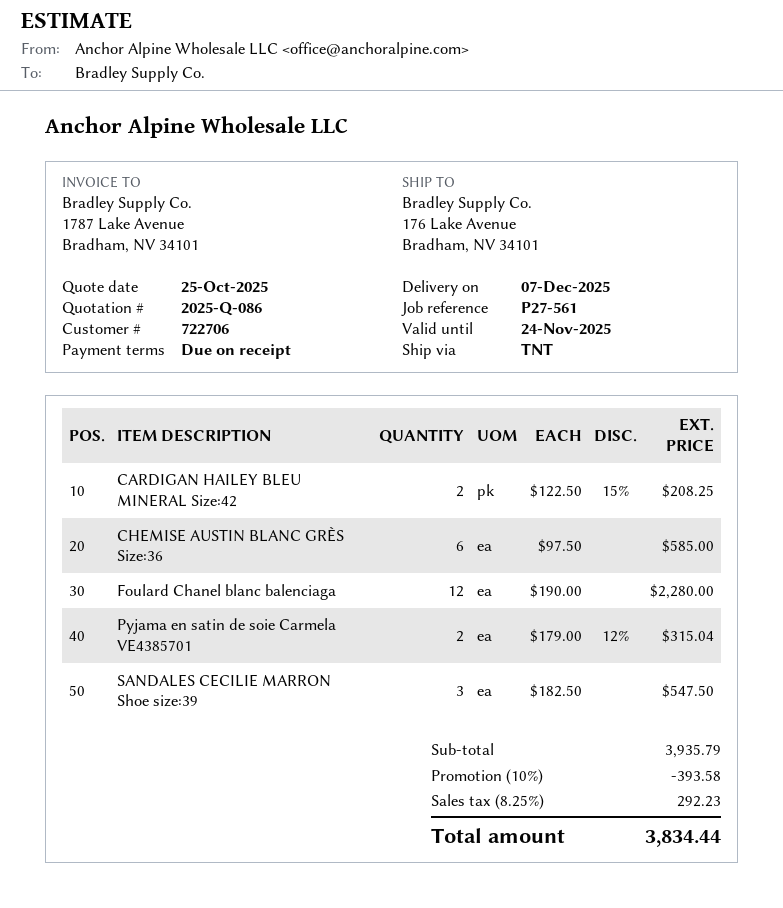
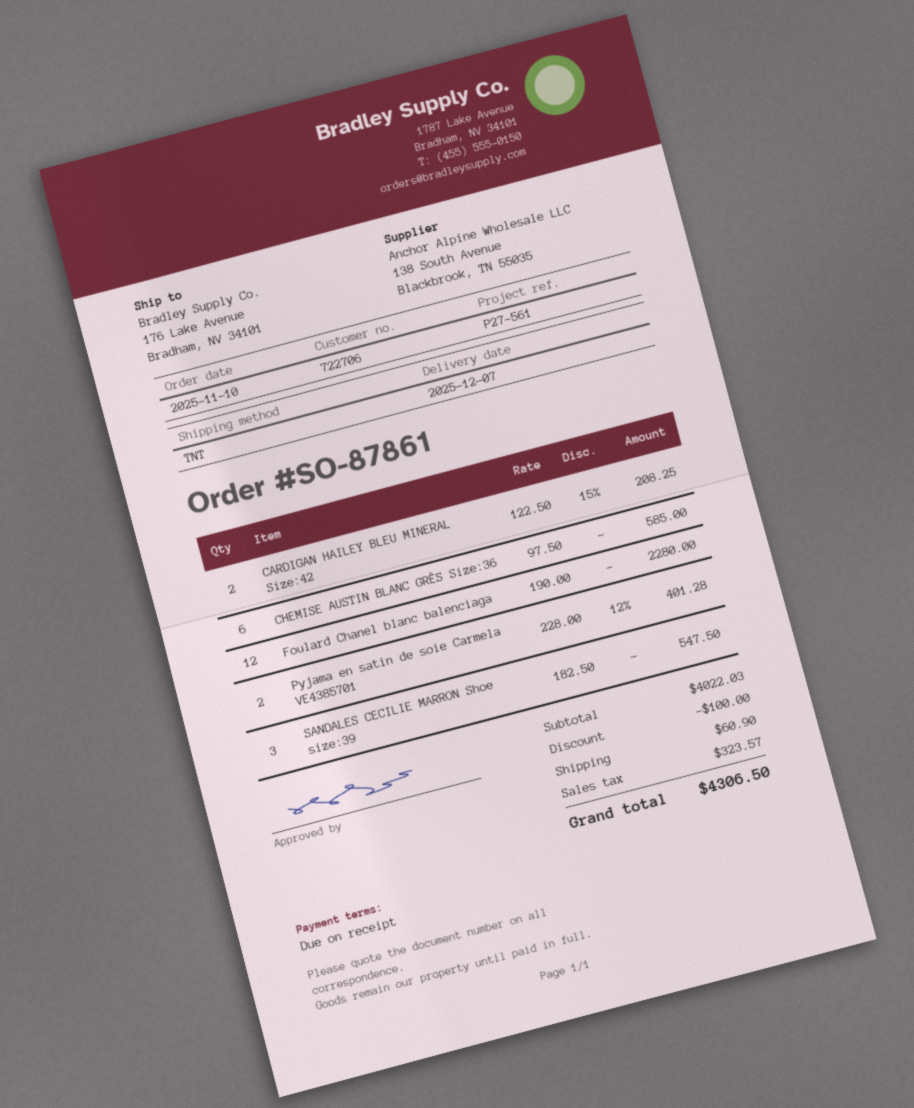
Pyjama en satin de soie Carmela VE4385701: 2 x 179.00 - 12% = 315.04 -> 2 x 228.00 - 12% = 401.28
subtotal: 3935.79 -> 4022.03
discount: 393.58 -> 100.00
shipping: none -> 60.90
tax: 292.23 -> 323.57
total: 3834.44 -> 4306.50

